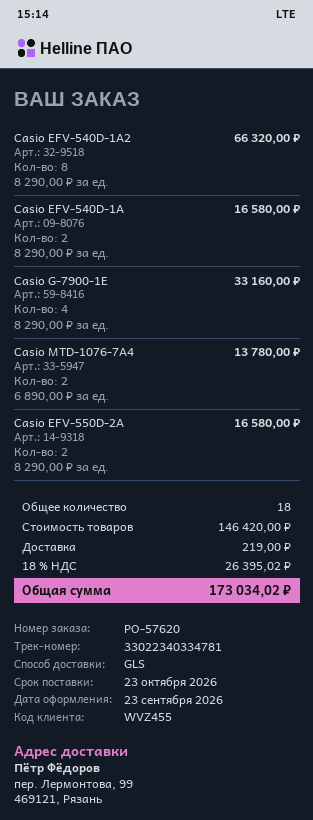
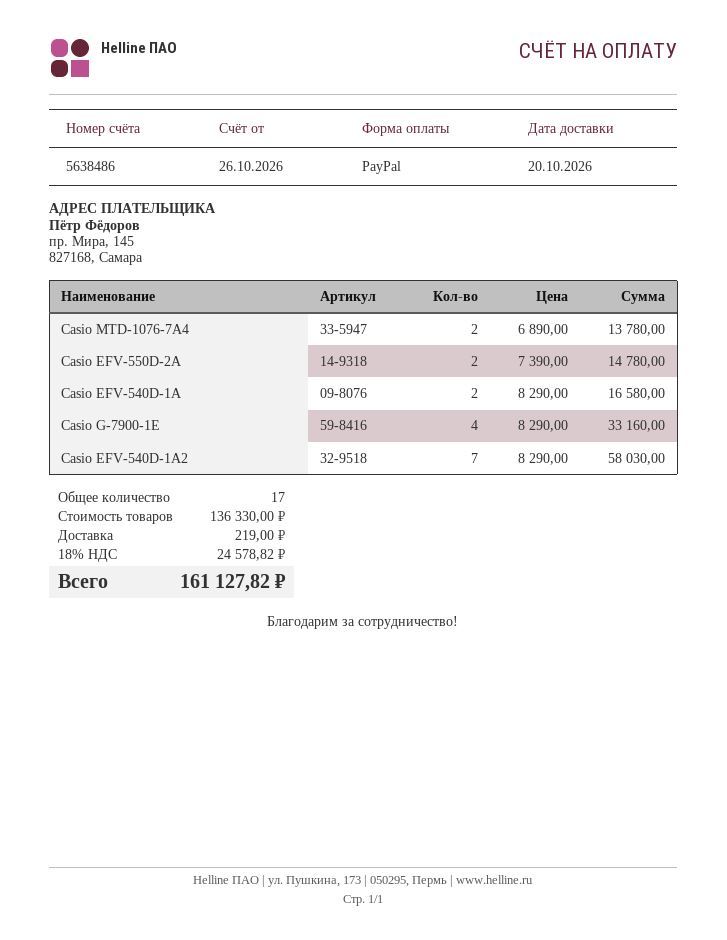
delivery date: 2026-10-23 -> 2026-10-20
Casio EFV-540D-1A2: 8 x 8290.00 = 66320.00 -> 7 x 8290.00 = 58030.00
Casio EFV-550D-2A: 2 x 8290.00 = 16580.00 -> 2 x 7390.00 = 14780.00
total quantity: 18 -> 17
subtotal: 146420.00 -> 136330.00
tax: 18% = 26395.02 -> 18% = 24578.82
total: 173034.02 -> 161127.82

